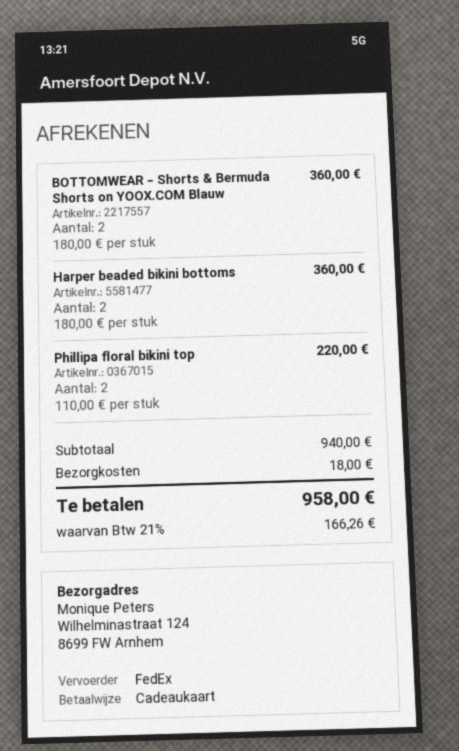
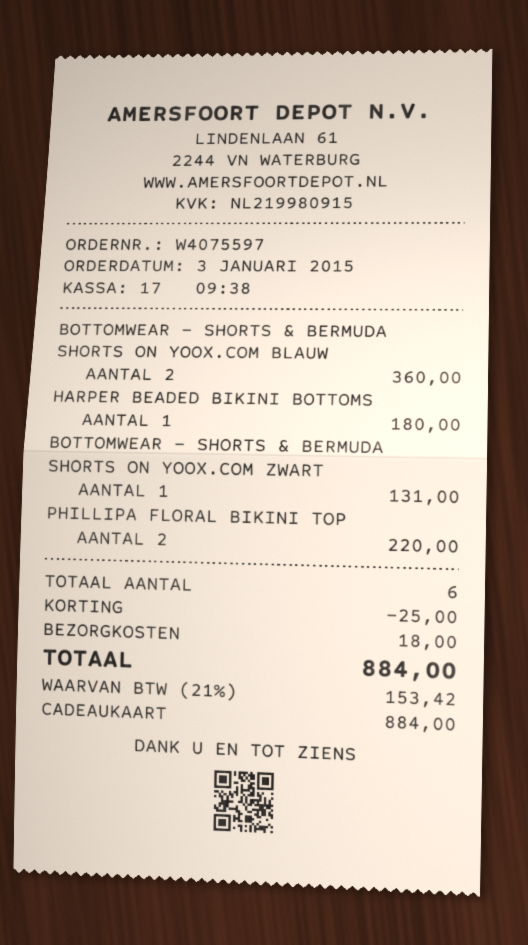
Harper beaded bikini bottoms: 2 for 360.00 -> 1 for 180.00
BOTTOMWEAR - SHORTS & BERMUDA SHORTS ON YOOX.COM ZWART: none -> 1 for 131.00
discount: none -> 25.00
tax: 21% = 166.26 -> 21% = 153.42
total: 958.00 -> 884.00

